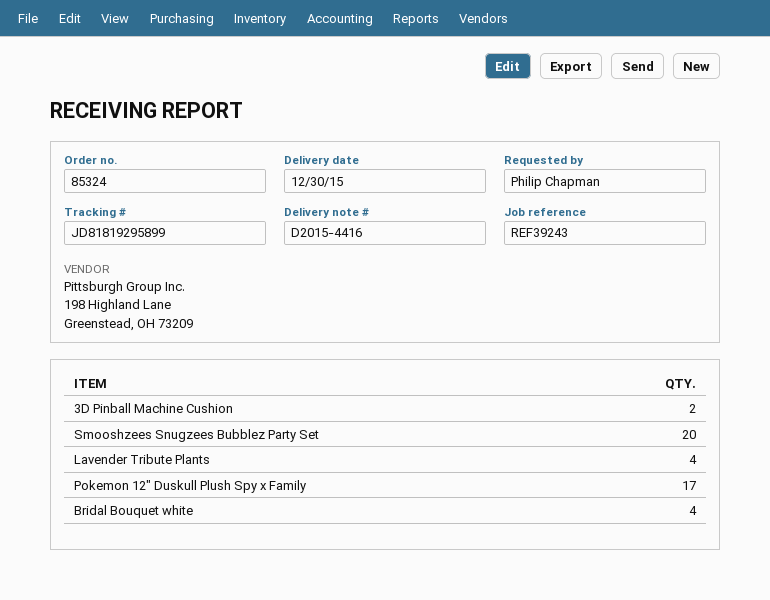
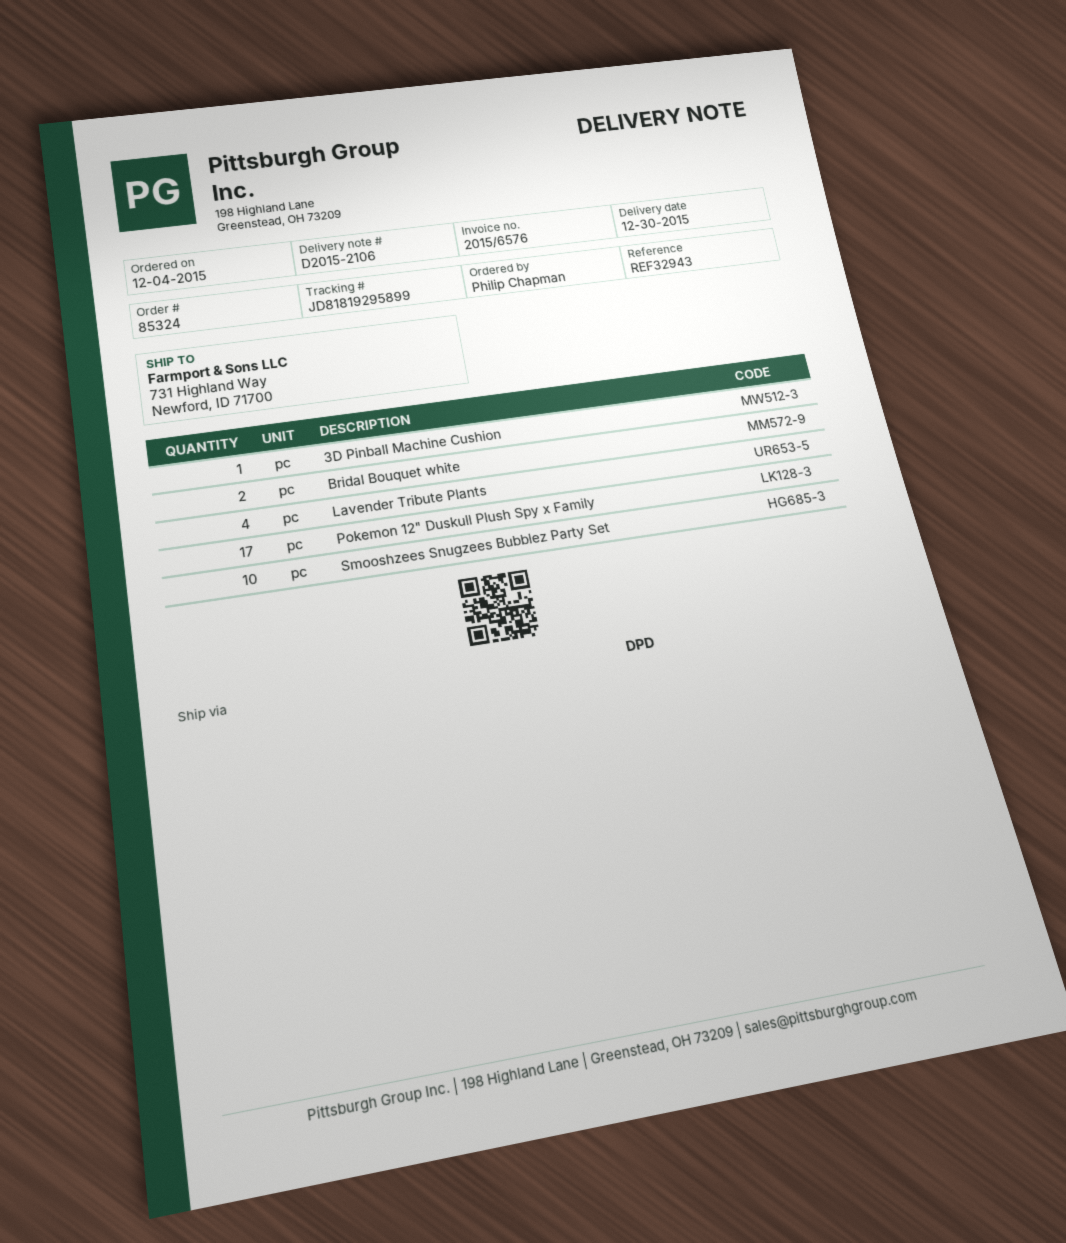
delivery note number: D2015-4416 -> D2015-2106
reference: REF39243 -> REF32943
3D Pinball Machine Cushion: 2 -> 1
Smooshzees Snugzees Bubblez Party Set: 20 -> 10
Bridal Bouquet white: 4 -> 2

